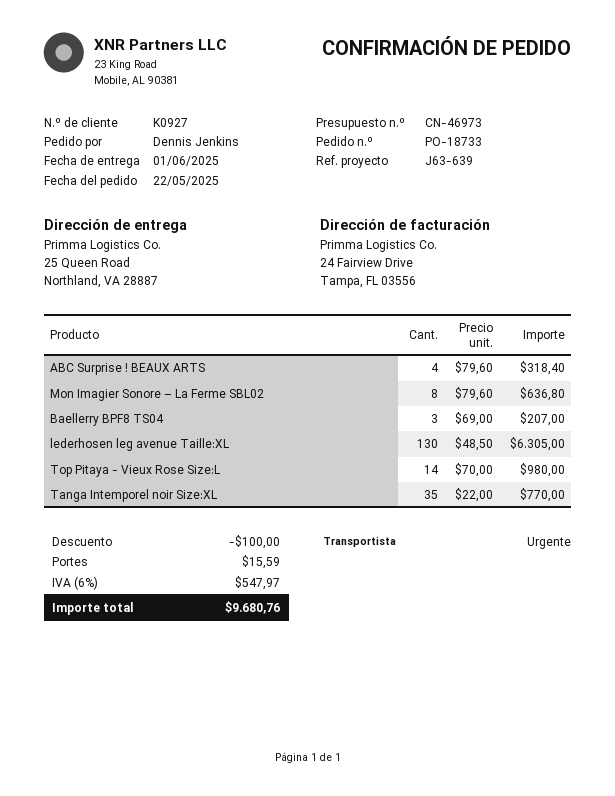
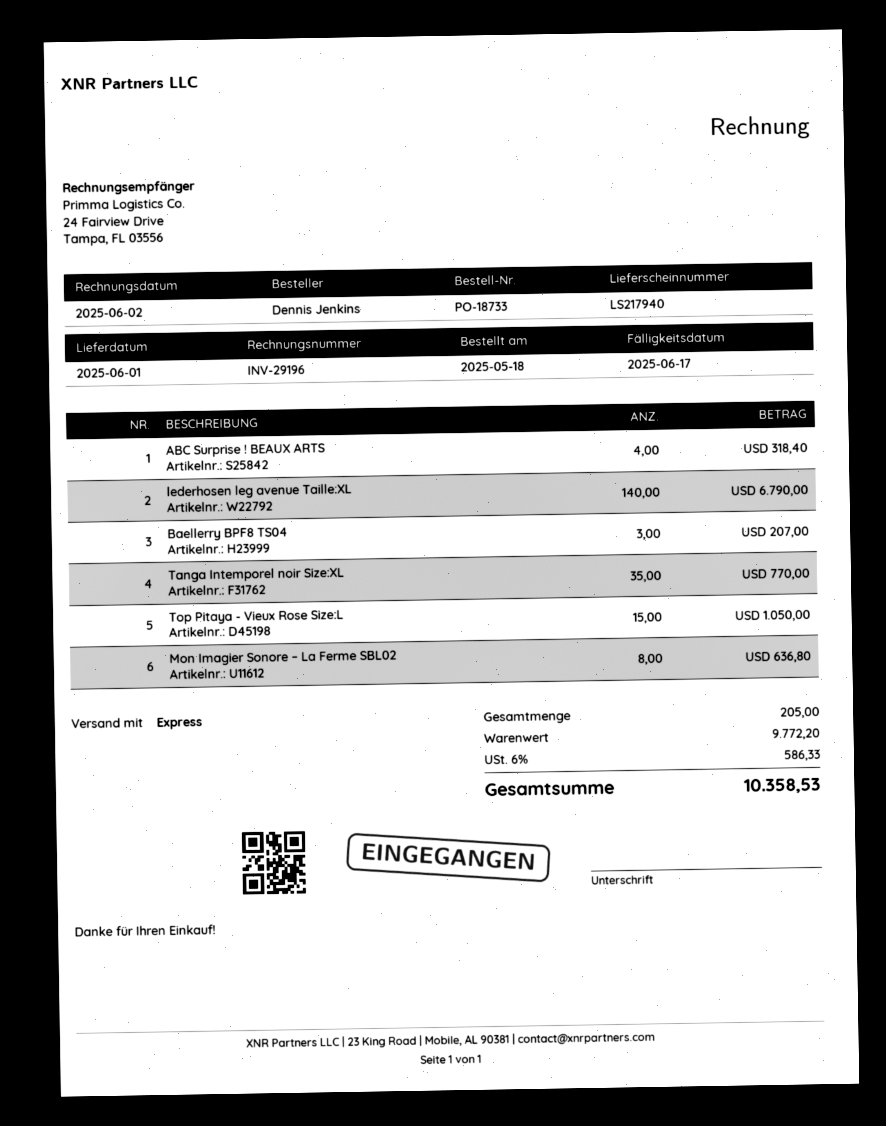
order date: 2025-05-22 -> 2025-05-18
lederhosen leg avenue Taille:XL: 130 for 6305.00 -> 140 for 6790.00
Top Pitaya - Vieux Rose Size:L: 14 for 980.00 -> 15 for 1050.00
discount: 100.00 -> none
shipping: 15.59 -> none
tax: 6% = 547.97 -> 6% = 586.33
total: 9680.76 -> 10358.53

